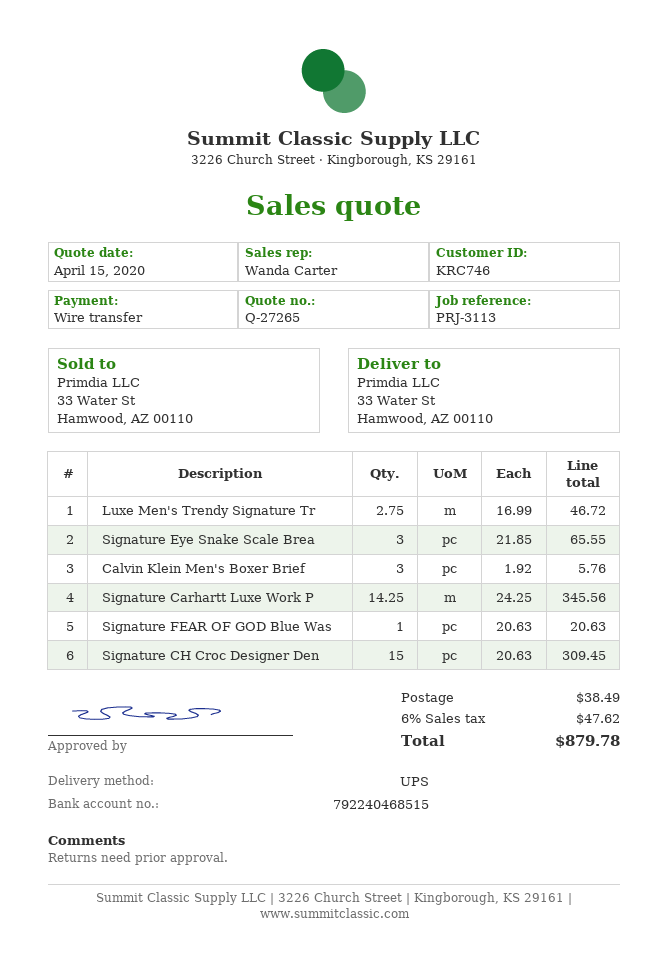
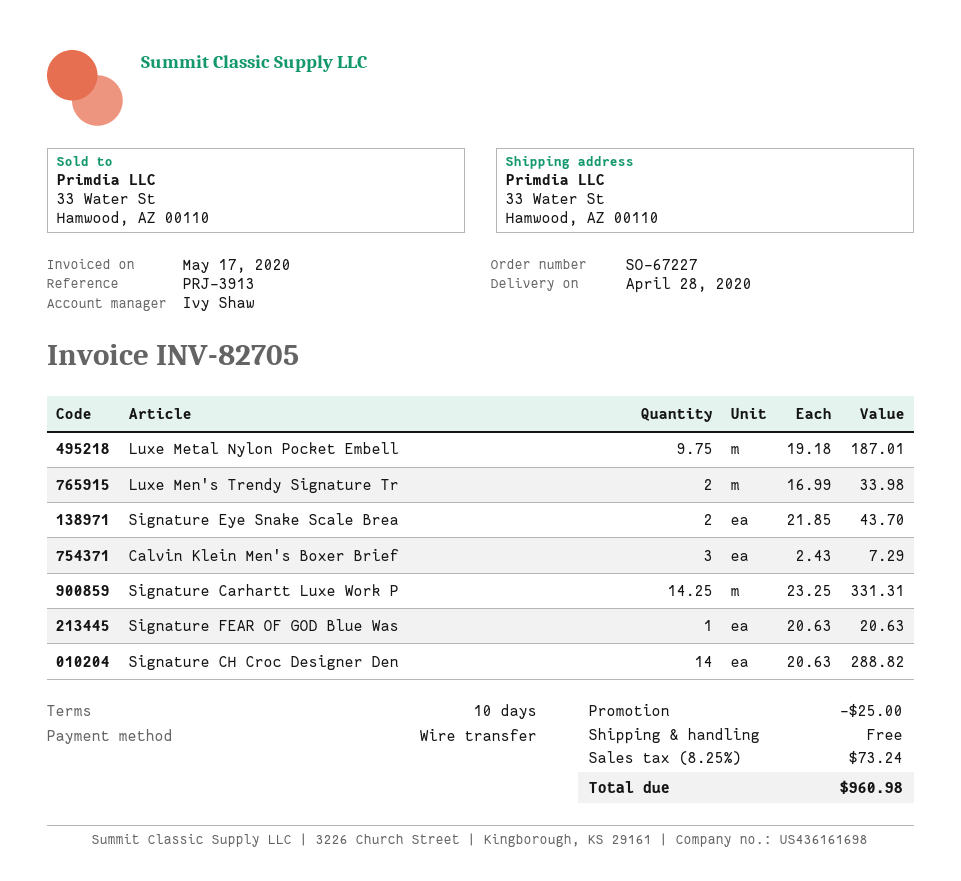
reference: PRJ-3113 -> PRJ-3913
sales rep: Wanda Carter -> Ivy Shaw
Luxe Men's Trendy Signature Tr: 2.75 x 16.99 = 46.72 -> 2 x 16.99 = 33.98
Signature Eye Snake Scale Brea: 3 x 21.85 = 65.55 -> 2 x 21.85 = 43.70
Calvin Klein Men's Boxer Brief: 3 x 1.92 = 5.76 -> 3 x 2.43 = 7.29
Signature Carhartt Luxe Work P: 14.25 x 24.25 = 345.56 -> 14.25 x 23.25 = 331.31
Signature CH Croc Designer Den: 15 x 20.63 = 309.45 -> 14 x 20.63 = 288.82
Luxe Metal Nylon Pocket Embell: none -> 9.75 x 19.18 = 187.01
discount: none -> 25.00
shipping: 38.49 -> 0.00
tax: 6% = 47.62 -> 8.25% = 73.24
total: 879.78 -> 960.98

